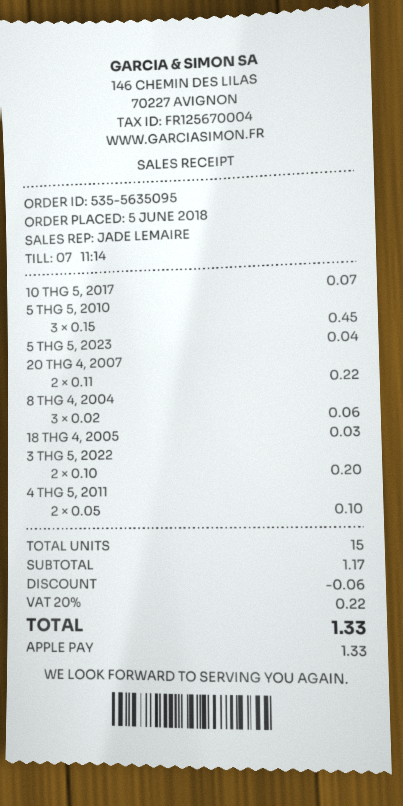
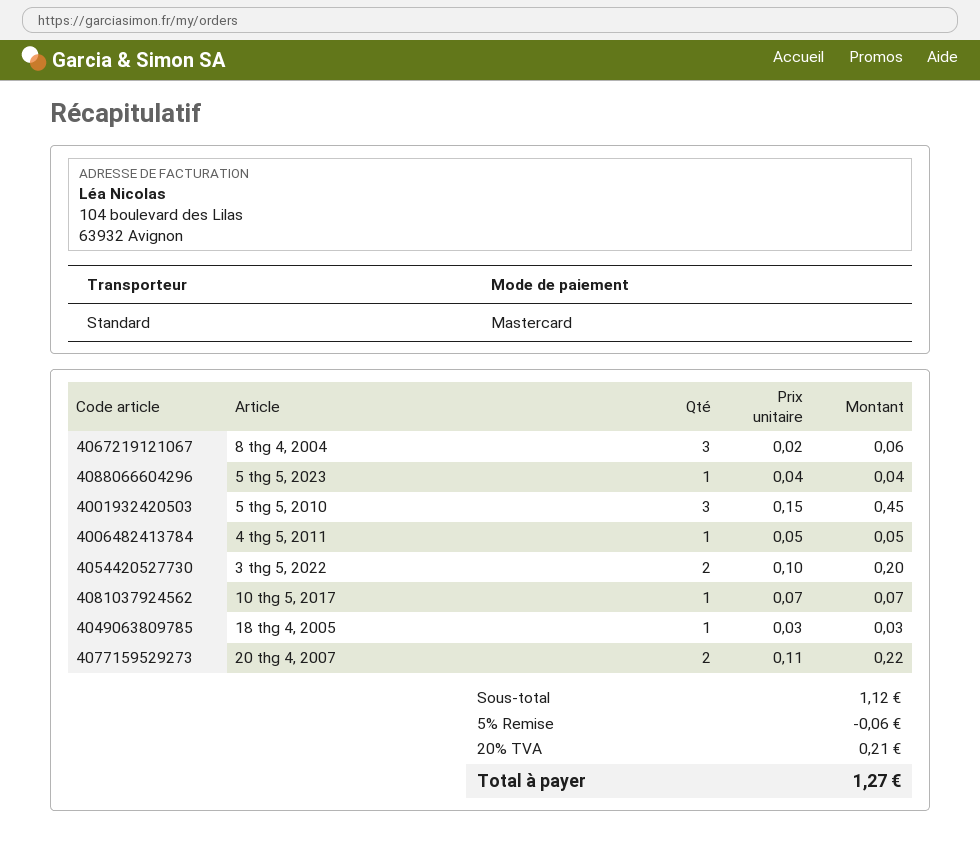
payment method: Apple Pay -> Mastercard
4 THG 5, 2011: 2 x 0.05 = 0.10 -> 1 x 0.05 = 0.05
subtotal: 1.17 -> 1.12
tax: 20% = 0.22 -> 20% = 0.21
total: 1.33 -> 1.27

